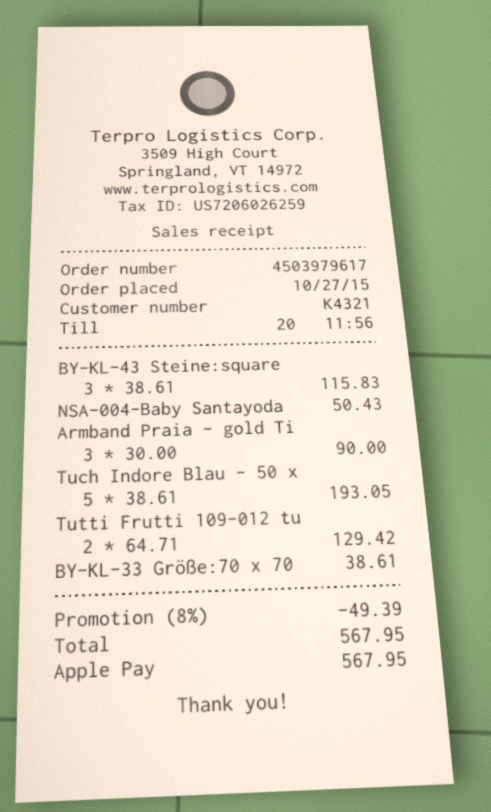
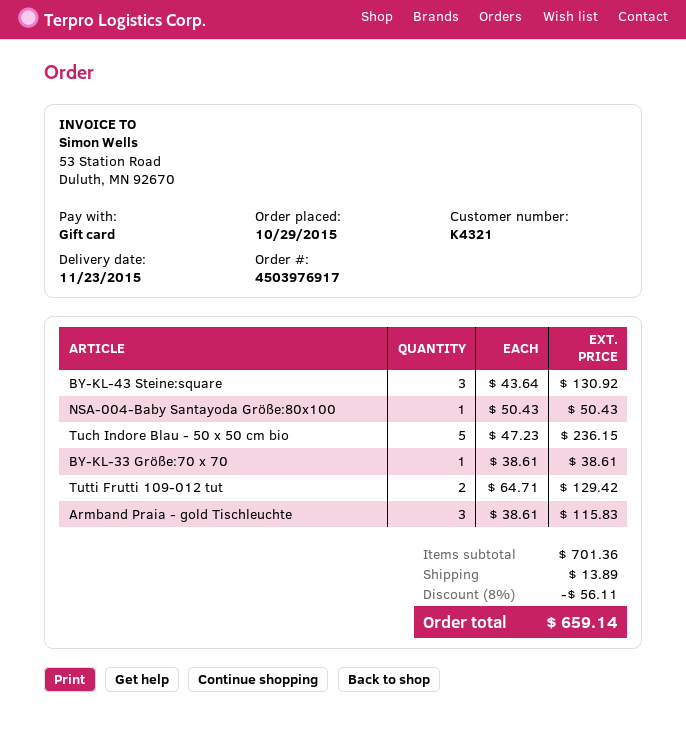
order number: 4503979617 -> 4503976917
order date: 2015-10-27 -> 2015-10-29
payment method: Apple Pay -> gift card
BY-KL-43 Steine:square: 3 x 38.61 = 115.83 -> 3 x 43.64 = 130.92
Armband Praia - gold Ti: 3 x 30.00 = 90.00 -> 3 x 38.61 = 115.83
Tuch Indore Blau - 50 x: 5 x 38.61 = 193.05 -> 5 x 47.23 = 236.15
discount: 8% = 49.39 -> 8% = 56.11
shipping: none -> 13.89
total: 567.95 -> 659.14

